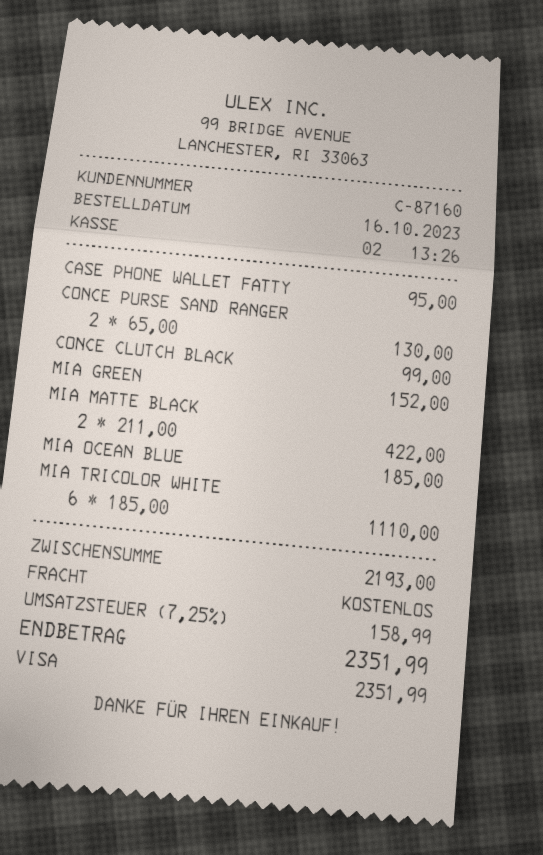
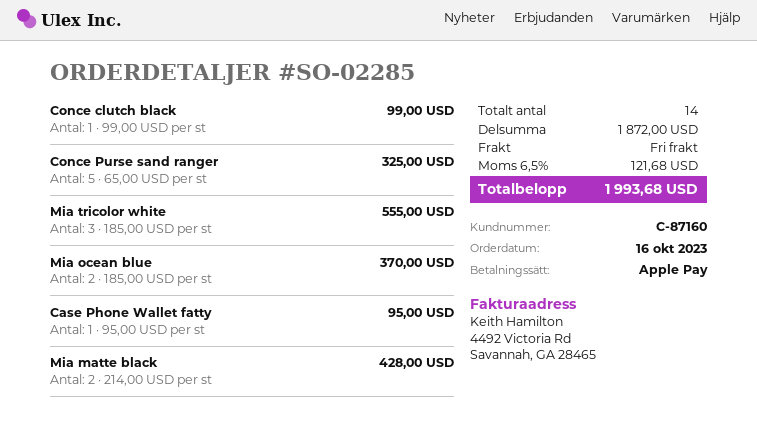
payment method: Visa -> Apple Pay
CONCE PURSE SAND RANGER: 2 x 65.00 = 130.00 -> 5 x 65.00 = 325.00
MIA GREEN: 1 x 152.00 = 152.00 -> none
MIA MATTE BLACK: 2 x 211.00 = 422.00 -> 2 x 214.00 = 428.00
MIA OCEAN BLUE: 1 x 185.00 = 185.00 -> 2 x 185.00 = 370.00
MIA TRICOLOR WHITE: 6 x 185.00 = 1110.00 -> 3 x 185.00 = 555.00
subtotal: 2193.00 -> 1872.00
tax: 7.25% = 158.99 -> 6.5% = 121.68
total: 2351.99 -> 1993.68

